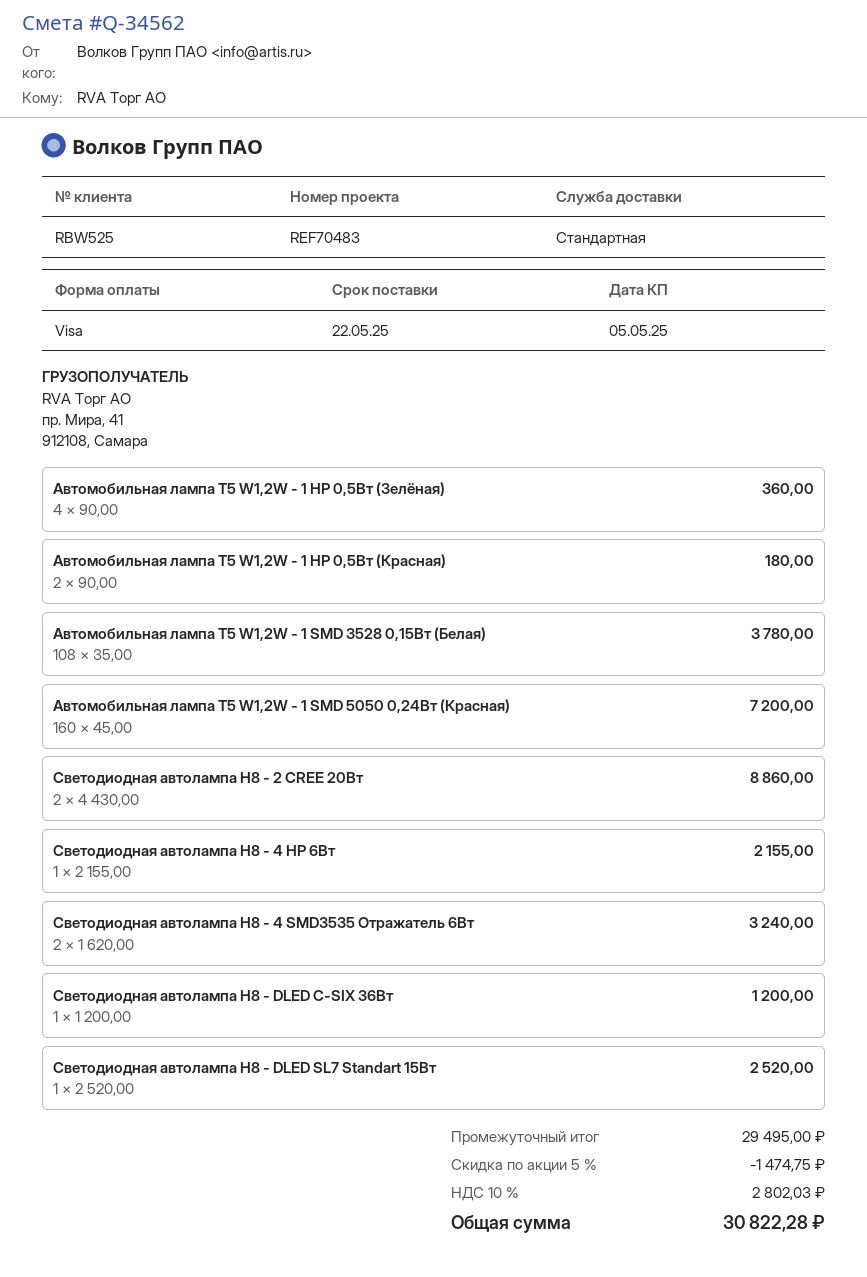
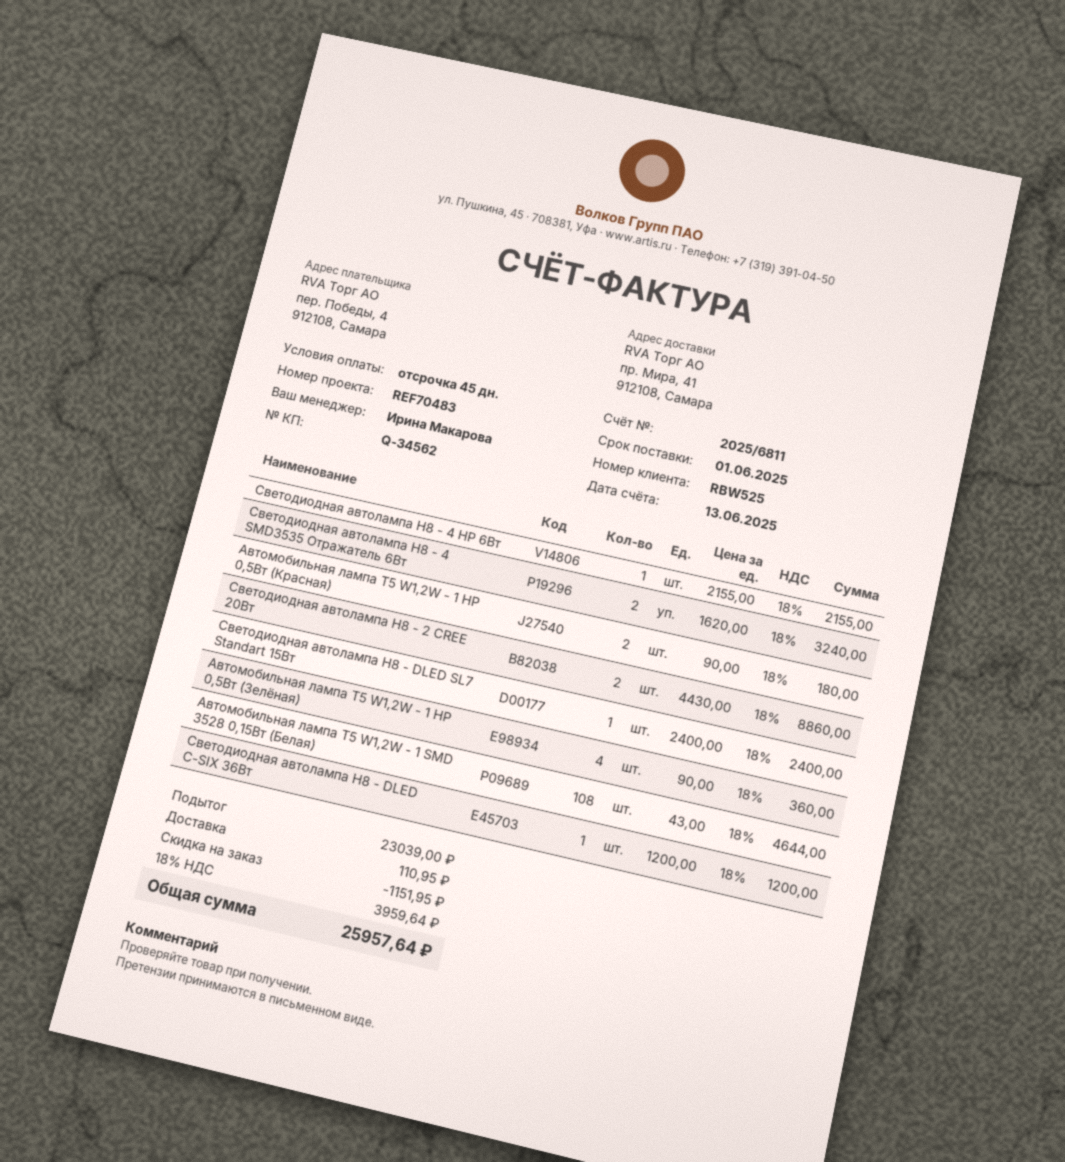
delivery date: 2025-05-22 -> 2025-06-01
Автомобильная лампа T5 W1,2W - 1 SMD 3528 0,15Вт (Белая): 108 x 35.00 = 3780.00 -> 108 x 43.00 = 4644.00
Автомобильная лампа T5 W1,2W - 1 SMD 5050 0,24Вт (Красная): 160 x 45.00 = 7200.00 -> none
Светодиодная автолампа Н8 - DLED SL7 Standart 15Вт: 1 x 2520.00 = 2520.00 -> 1 x 2400.00 = 2400.00
subtotal: 29495.00 -> 23039.00
discount: 1474.75 -> 1151.95
shipping: none -> 110.95
tax: 10% = 2802.03 -> 18% = 3959.64
total: 30822.28 -> 25957.64

